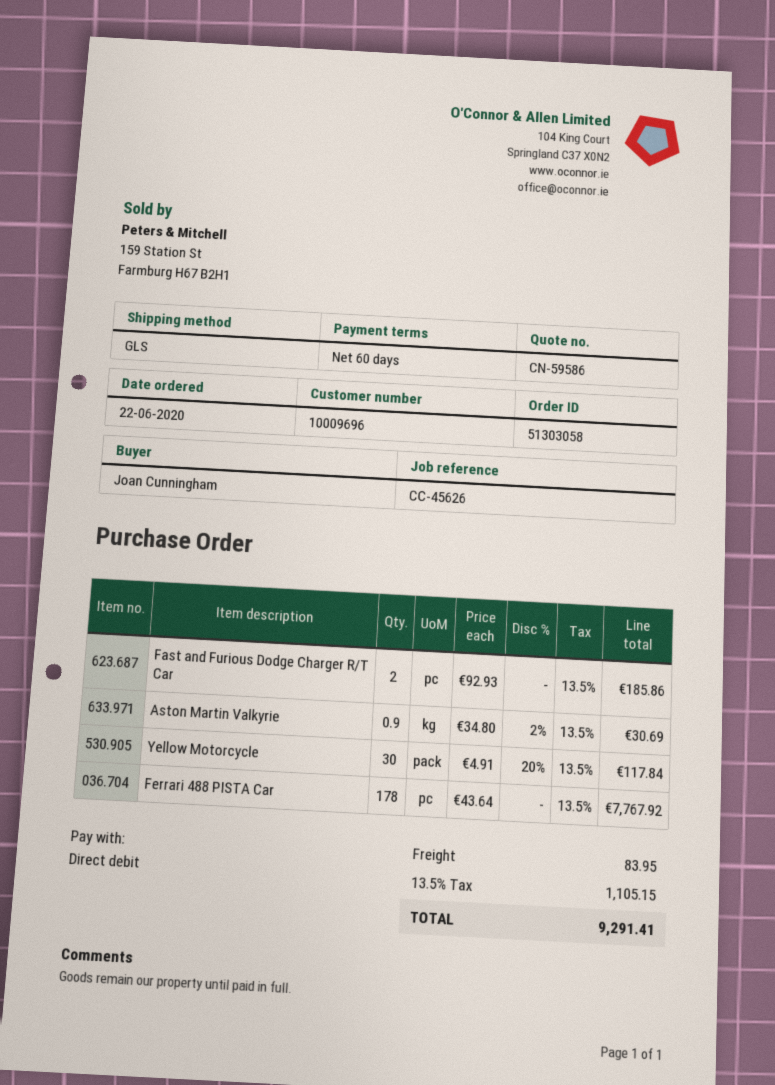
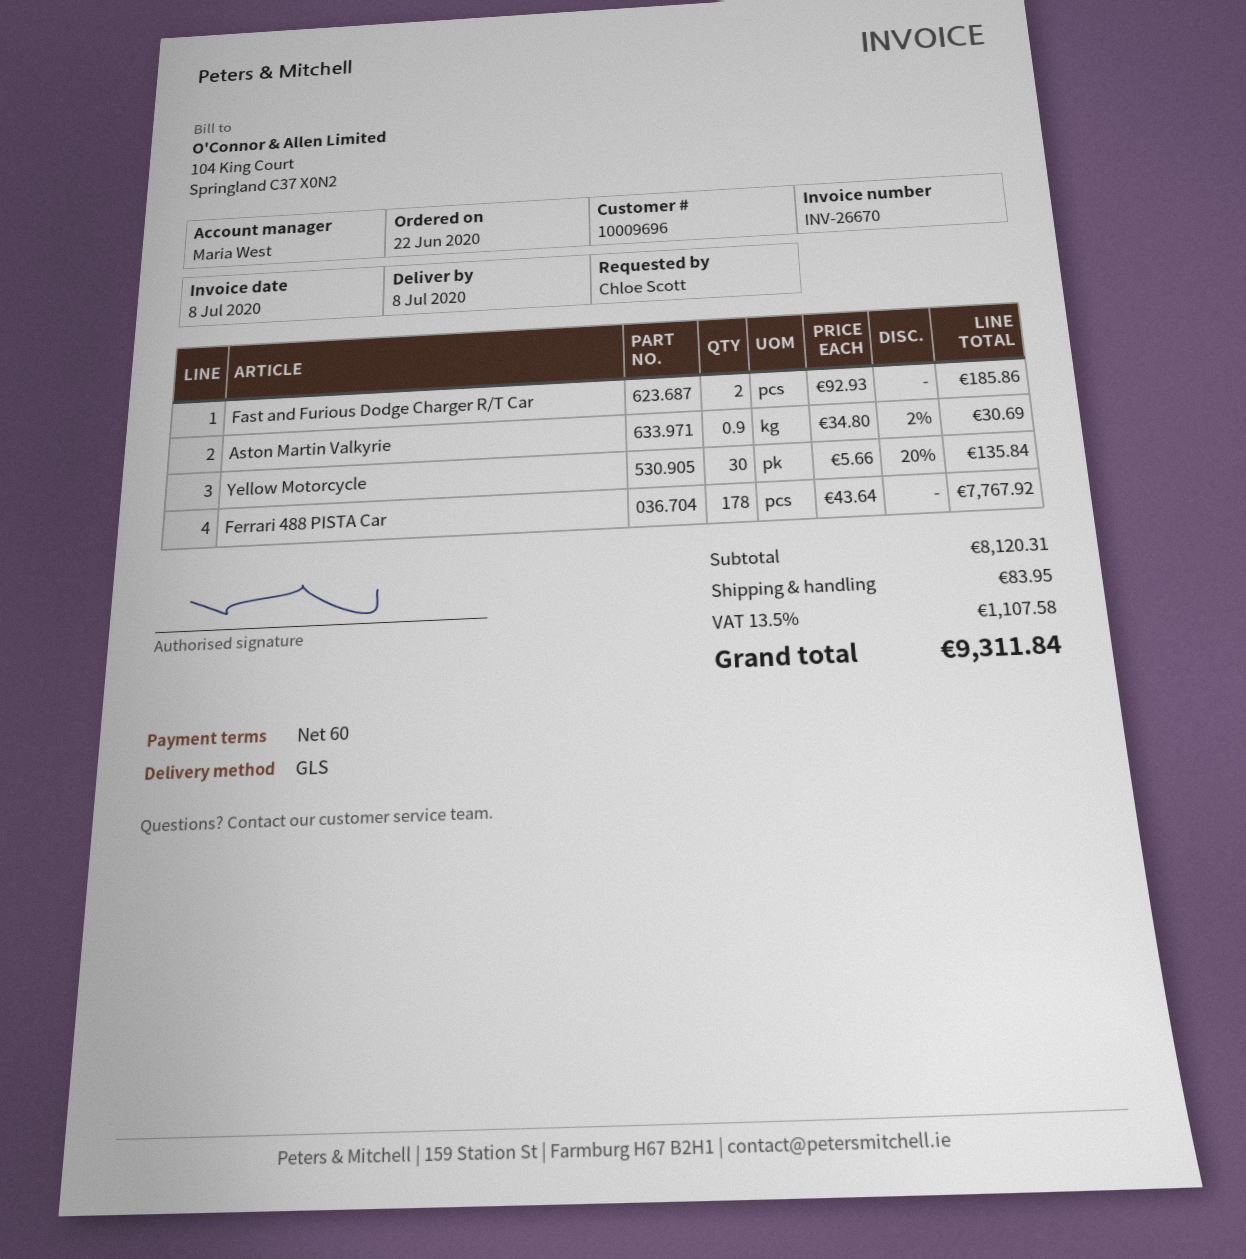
ordered by: Joan Cunningham -> Chloe Scott
Yellow Motorcycle: 30 x 4.91 - 20% = 117.84 -> 30 x 5.66 - 20% = 135.84
tax: 13.5% = 1105.15 -> 13.5% = 1107.58
total: 9291.41 -> 9311.84

